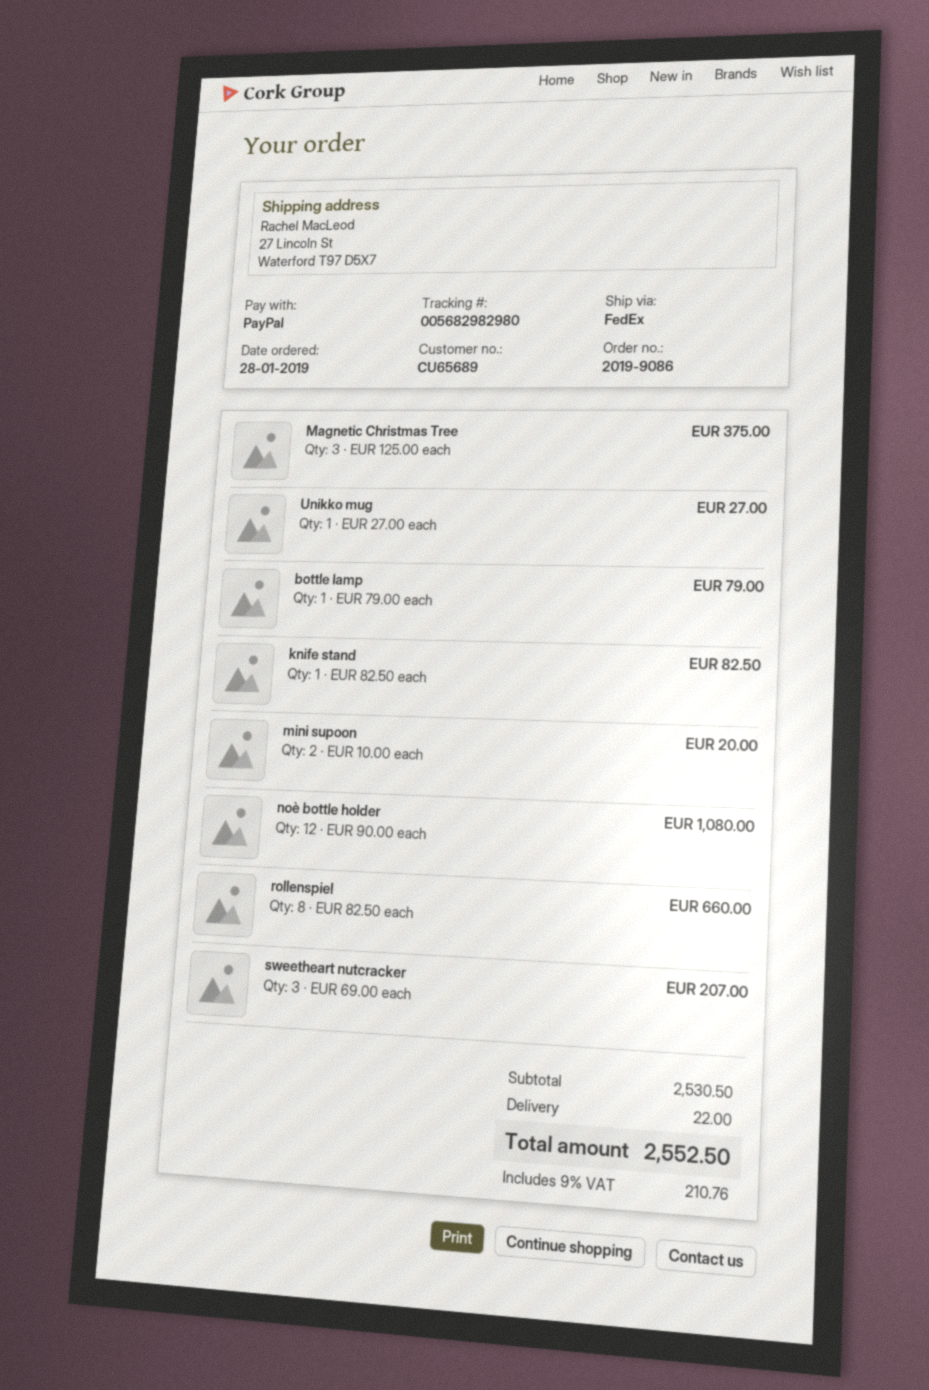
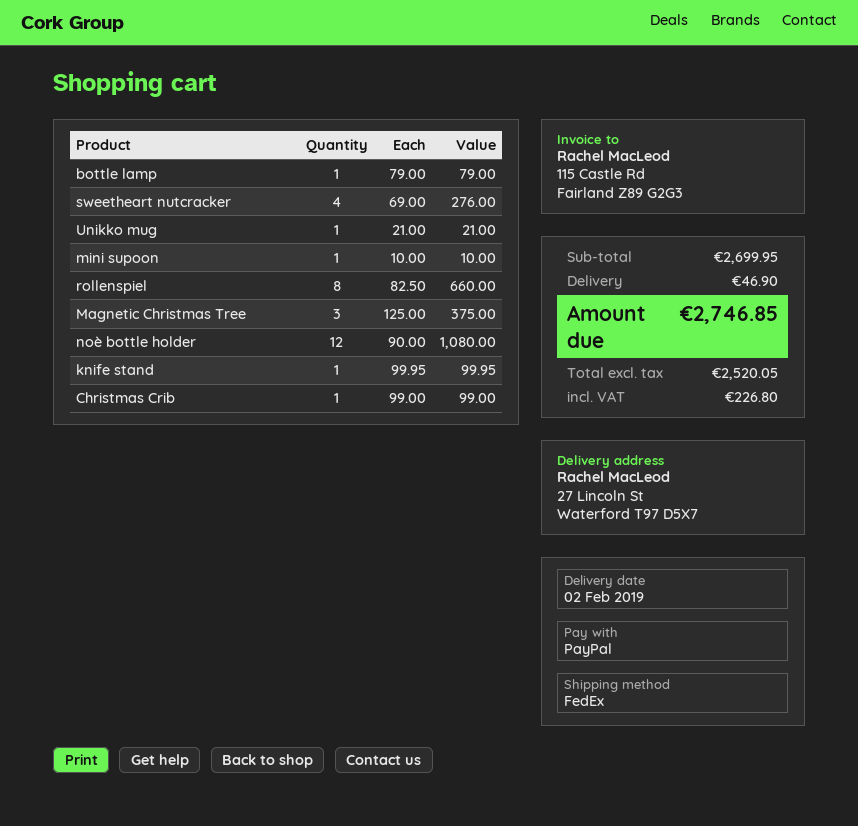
Unikko mug: 1 x 27.00 = 27.00 -> 1 x 21.00 = 21.00
knife stand: 1 x 82.50 = 82.50 -> 1 x 99.95 = 99.95
mini supoon: 2 x 10.00 = 20.00 -> 1 x 10.00 = 10.00
sweetheart nutcracker: 3 x 69.00 = 207.00 -> 4 x 69.00 = 276.00
Christmas Crib: none -> 1 x 99.00 = 99.00
subtotal: 2530.50 -> 2699.95
shipping: 22.00 -> 46.90
tax: 210.76 -> 226.80
total: 2552.50 -> 2746.85

